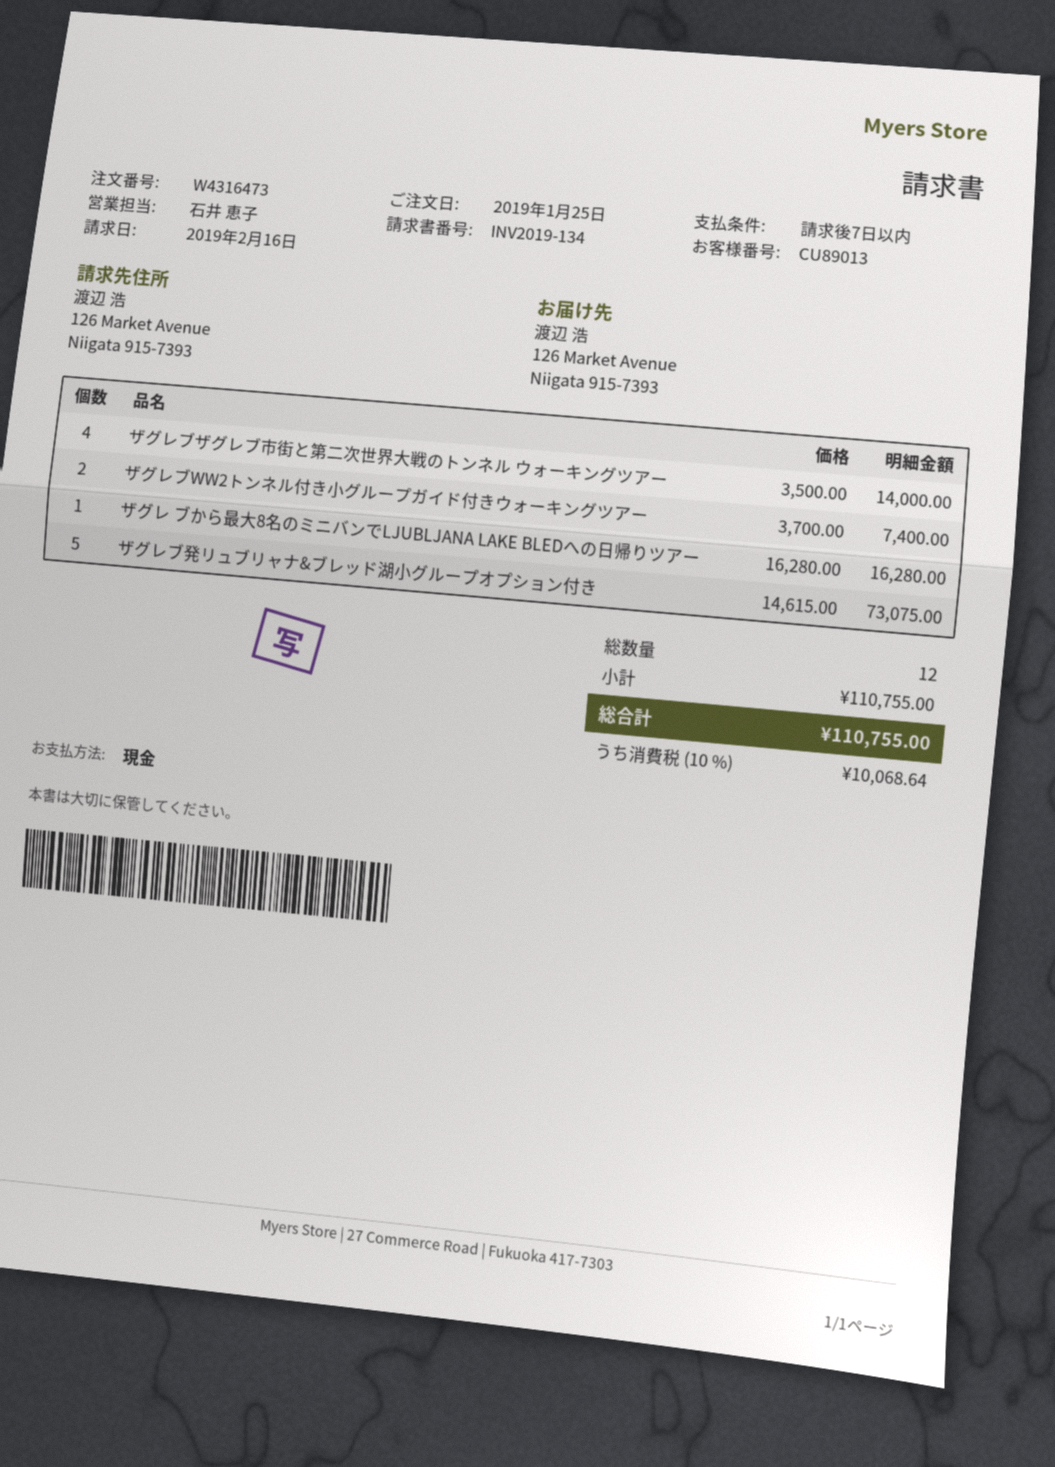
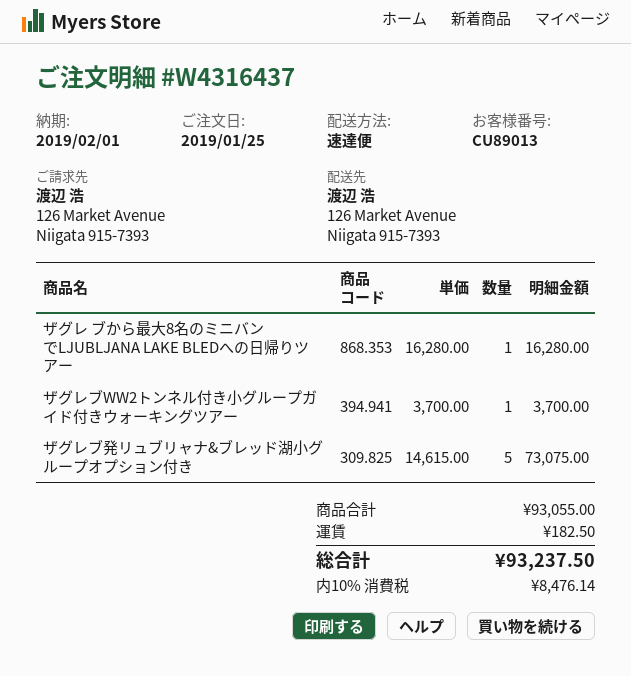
order number: W4316473 -> W4316437
ザグレブザグレブ市街と第二次世界大戦のトンネル ウォーキングツアー: 4 x 3500.00 = 14000.00 -> none
ザグレブWW2トンネル付き小グループガイド付きウォーキングツアー: 2 x 3700.00 = 7400.00 -> 1 x 3700.00 = 3700.00
subtotal: 110755.00 -> 93055.00
shipping: none -> 182.50
tax: 10% = 10068.64 -> 10% = 8476.14
total: 110755.00 -> 93237.50

